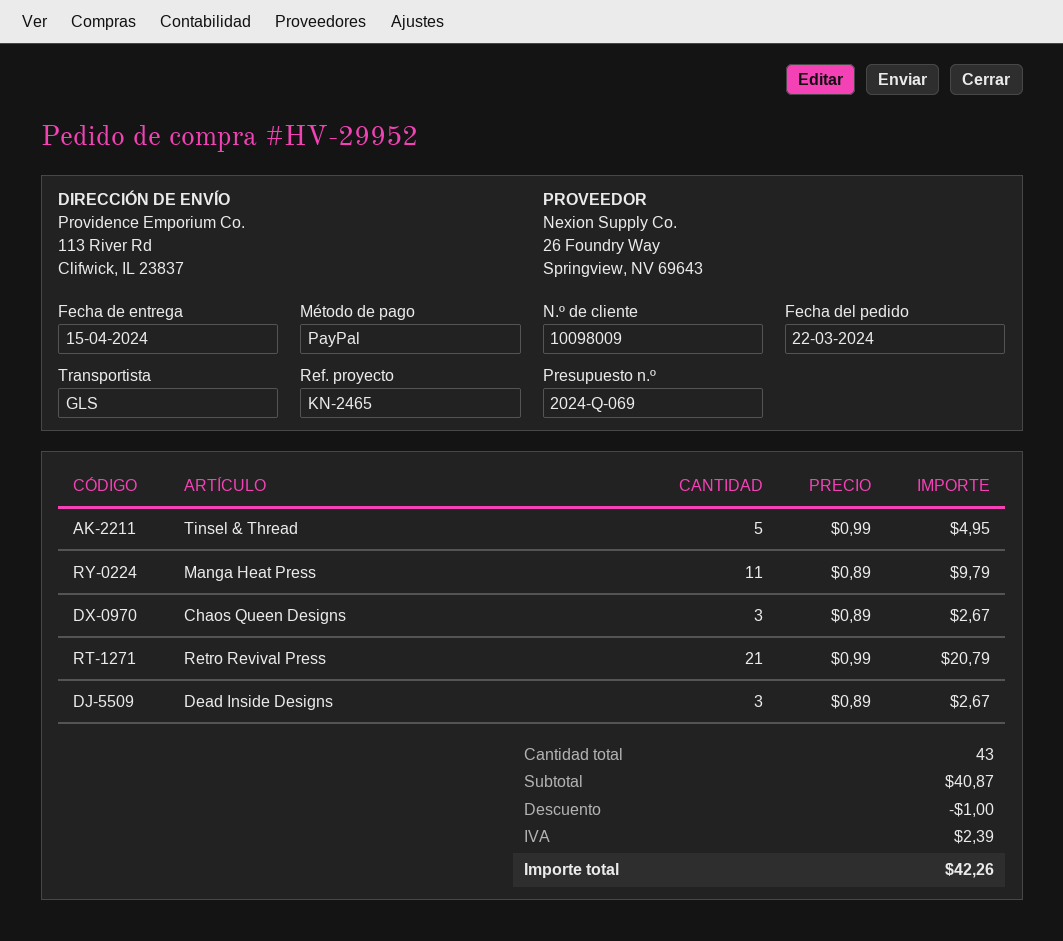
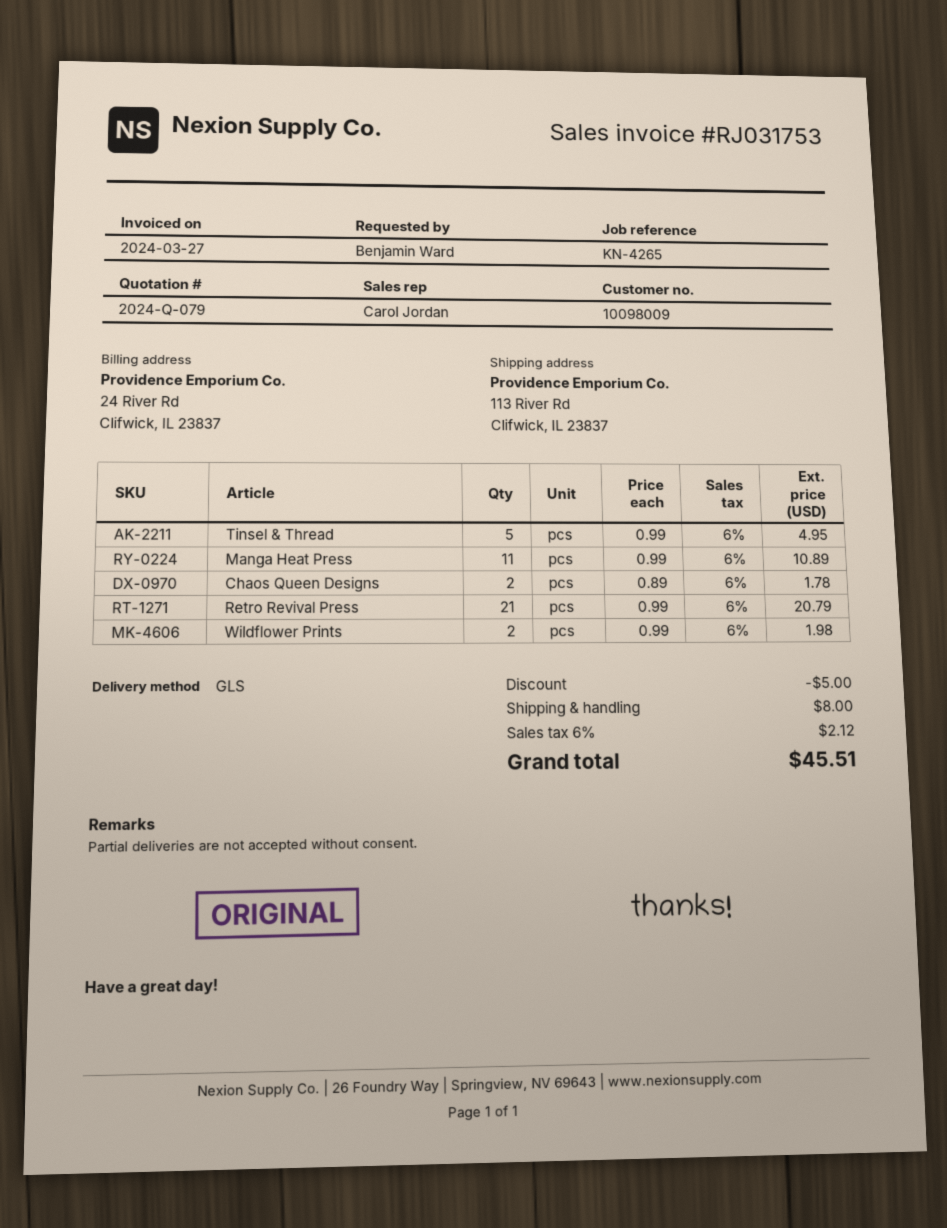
quote number: 2024-Q-069 -> 2024-Q-079
reference: KN-2465 -> KN-4265
Manga Heat Press: 11 x 0.89 = 9.79 -> 11 x 0.99 = 10.89
Chaos Queen Designs: 3 x 0.89 = 2.67 -> 2 x 0.89 = 1.78
Dead Inside Designs: 3 x 0.89 = 2.67 -> none
Wildflower Prints: none -> 2 x 0.99 = 1.98
discount: 1.00 -> 5.00
shipping: none -> 8.00
tax: 2.39 -> 2.12
total: 42.26 -> 45.51

